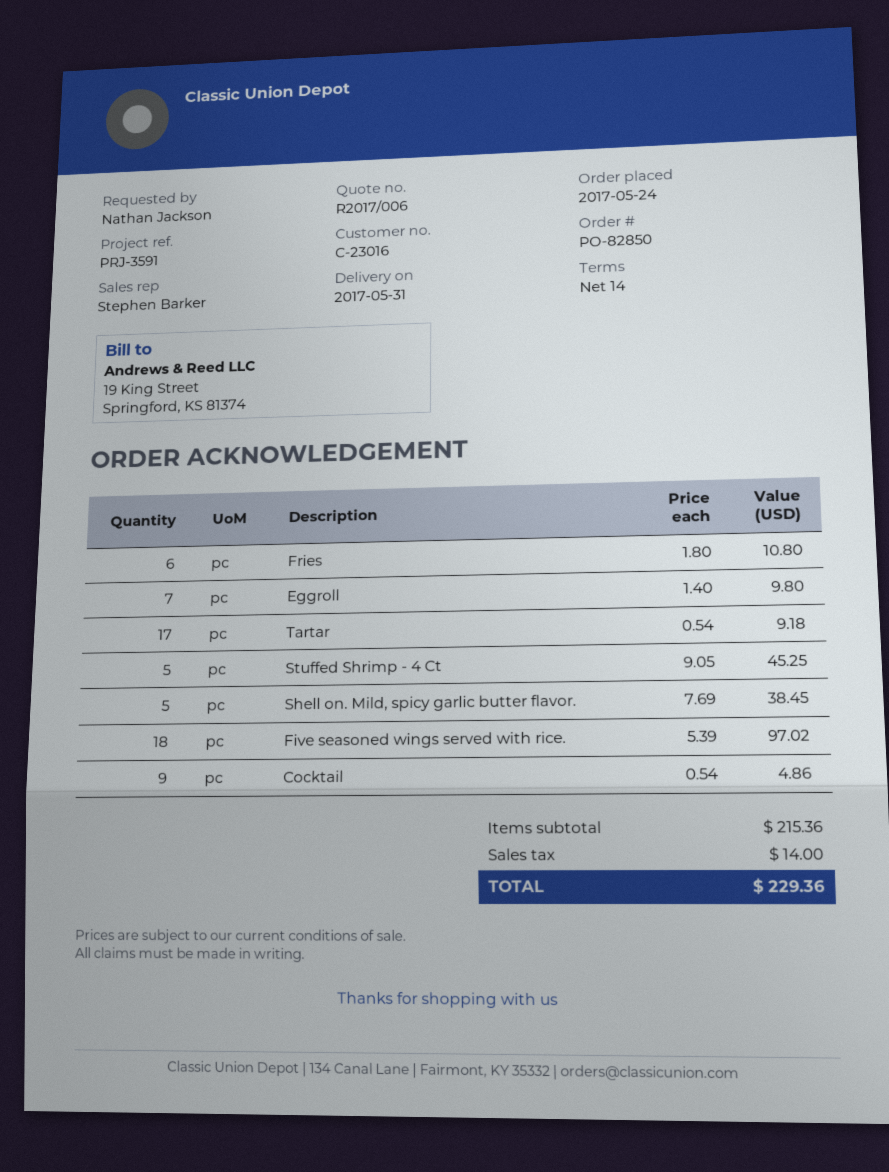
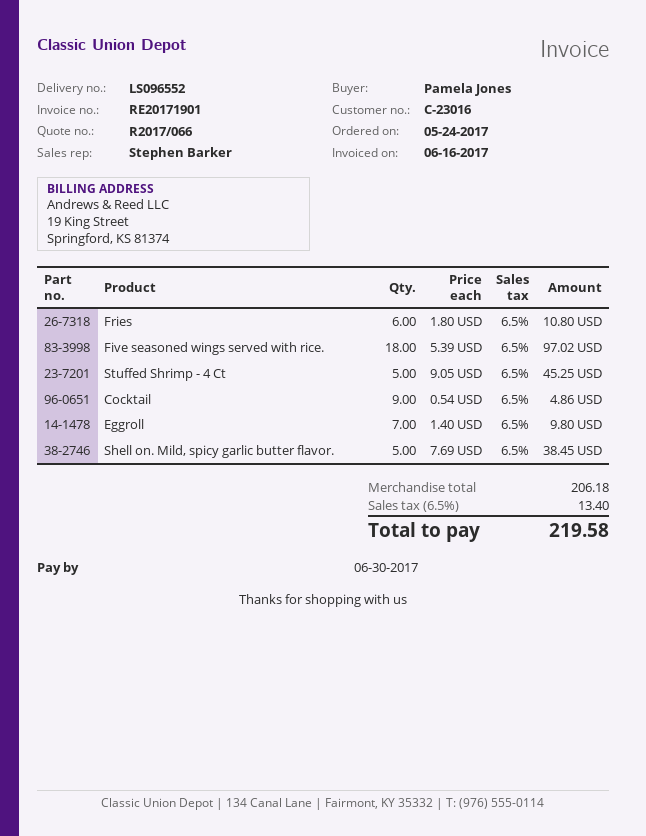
quote number: R2017/006 -> R2017/066
ordered by: Nathan Jackson -> Pamela Jones
Tartar: 17 x 0.54 = 9.18 -> none
subtotal: 215.36 -> 206.18
tax: 14.00 -> 13.40
total: 229.36 -> 219.58

